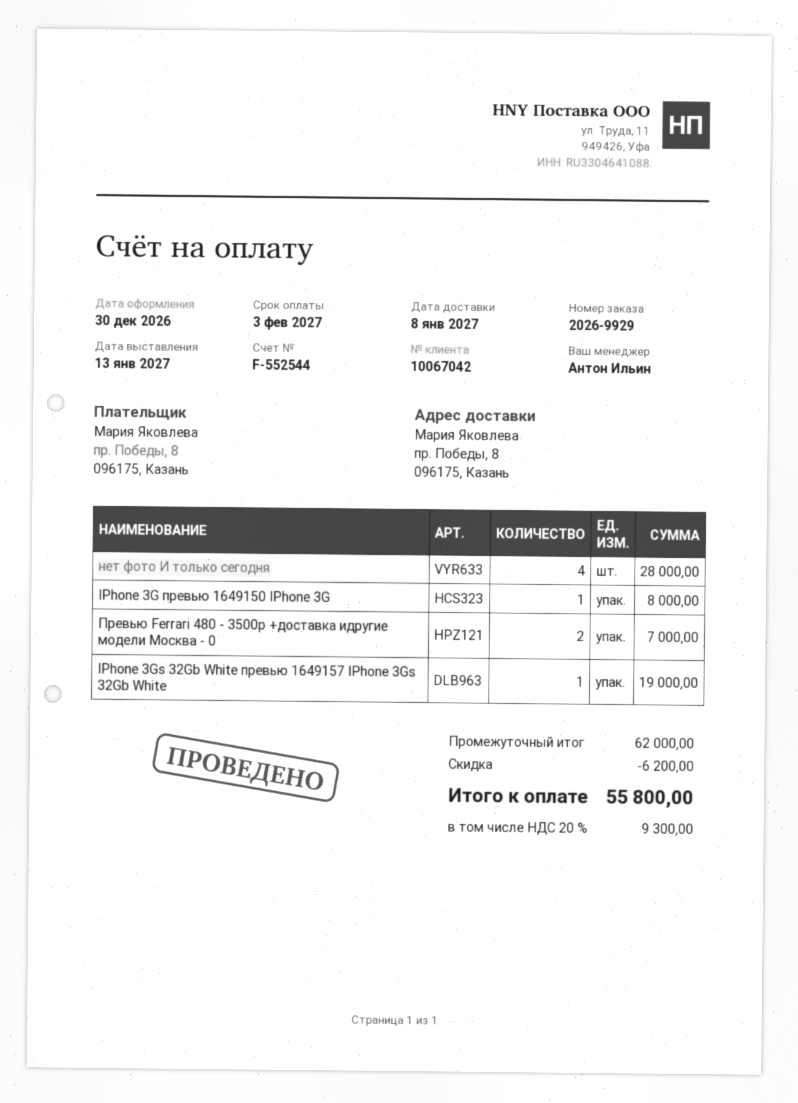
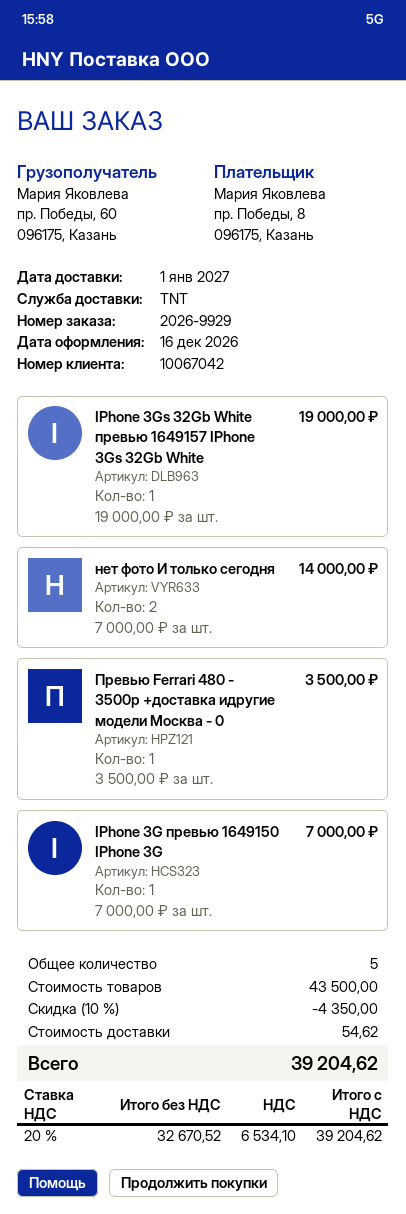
order date: 2026-12-30 -> 2026-12-16
delivery date: 2027-01-08 -> 2027-01-01
ship to: пр. Победы, 8, 096175, Казань -> пр. Победы, 60, 096175, Казань
нет фото И только сегодня: 4 for 28000.00 -> 2 for 14000.00
IPhone 3G превью 1649150 IPhone 3G: 1 for 8000.00 -> 1 for 7000.00
Превью Ferrari 480 - 3500p +доставка идругие модели Москва - 0: 2 for 7000.00 -> 1 for 3500.00
subtotal: 62000.00 -> 43500.00
discount: 6200.00 -> 4350.00
shipping: none -> 54.62
tax: 20% = 9300.00 -> 20% = 6534.10
total: 55800.00 -> 39204.62

